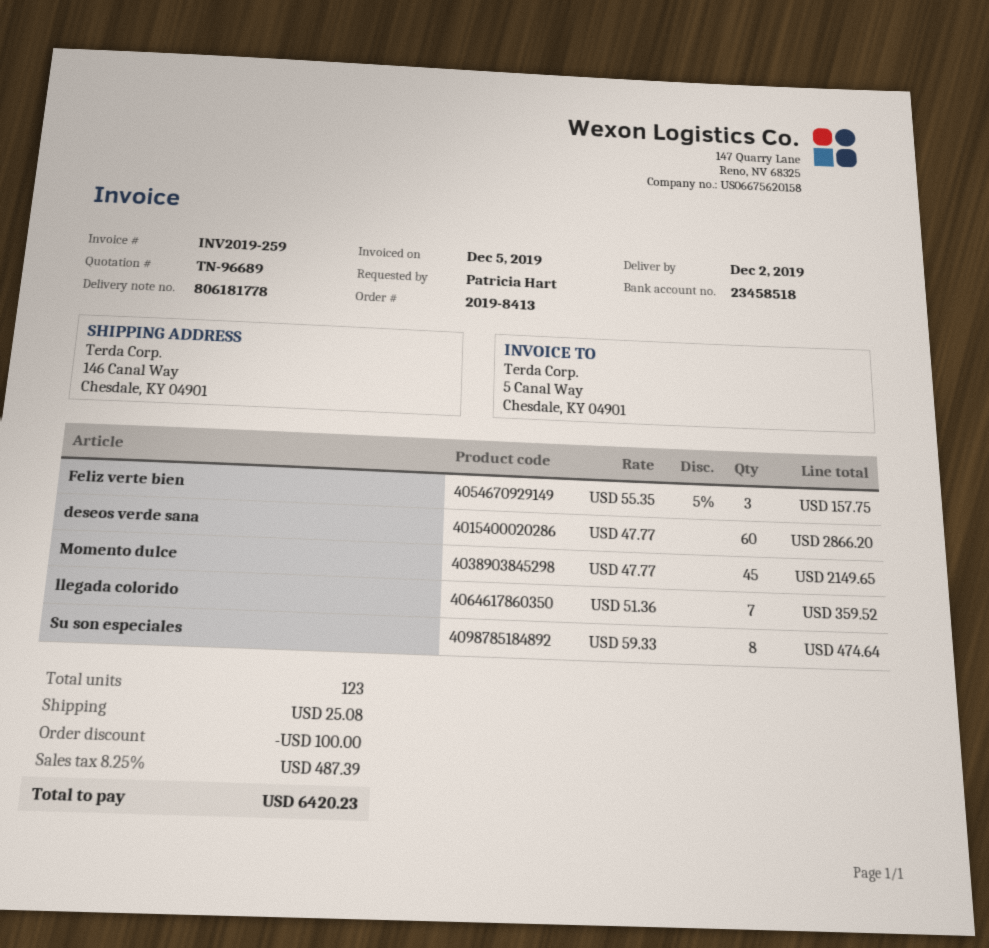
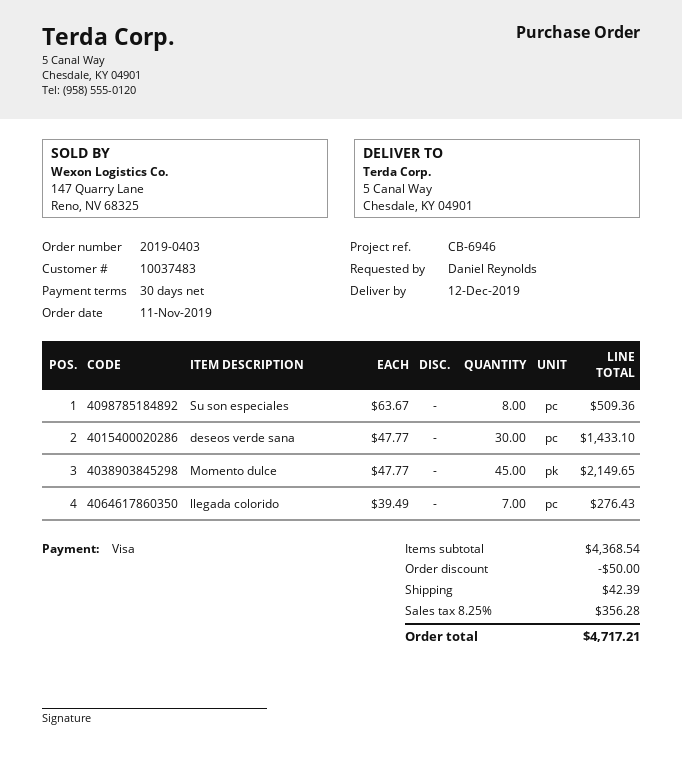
order number: 2019-8413 -> 2019-0403
delivery date: 2019-12-02 -> 2019-12-12
ordered by: Patricia Hart -> Daniel Reynolds
ship to: 146 Canal Way, Chesdale, KY 04901 -> 5 Canal Way, Chesdale, KY 04901
Feliz verte bien: 3 x 55.35 - 5% = 157.75 -> none
deseos verde sana: 60 x 47.77 = 2866.20 -> 30 x 47.77 = 1433.10
llegada colorido: 7 x 51.36 = 359.52 -> 7 x 39.49 = 276.43
Su son especiales: 8 x 59.33 = 474.64 -> 8 x 63.67 = 509.36
discount: 100.00 -> 50.00
shipping: 25.08 -> 42.39
tax: 8.25% = 487.39 -> 8.25% = 356.28
total: 6420.23 -> 4717.21

